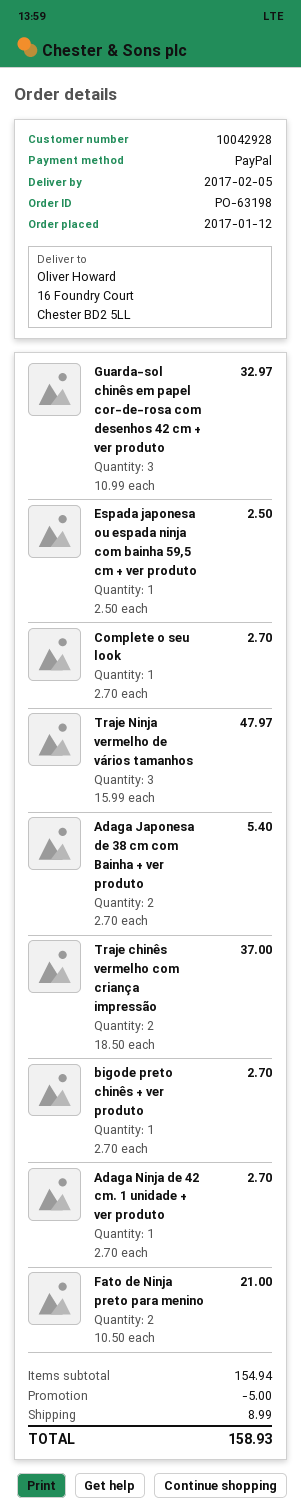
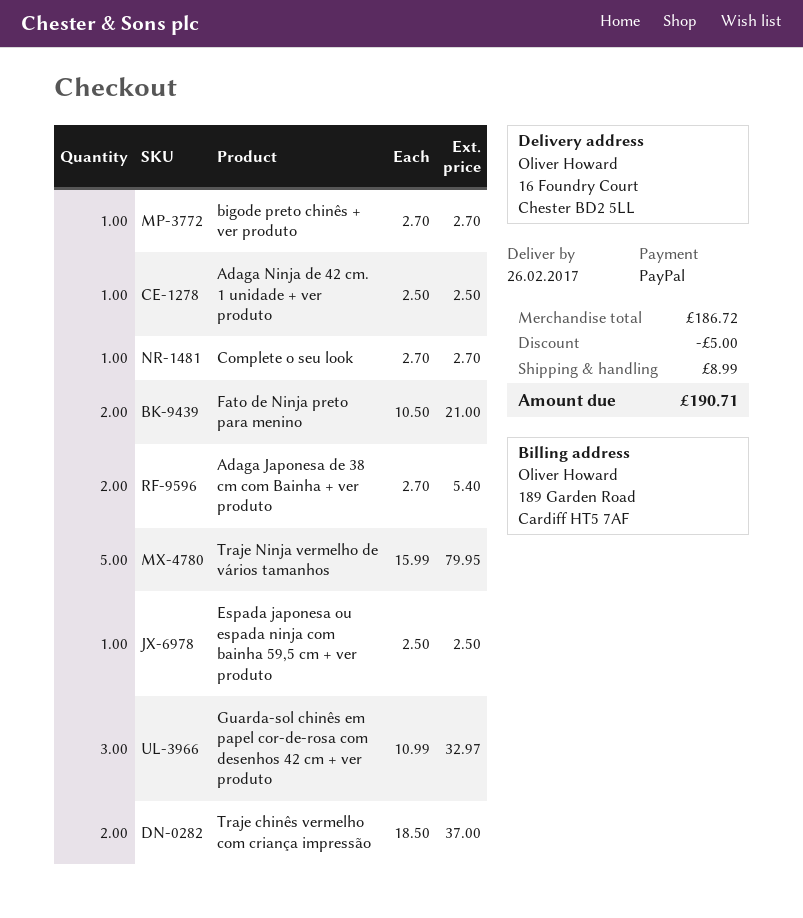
delivery date: 2017-02-05 -> 2017-02-26
Traje Ninja vermelho de vários tamanhos: 3 x 15.99 = 47.97 -> 5 x 15.99 = 79.95
Adaga Ninja de 42 cm. 1 unidade + ver produto: 1 x 2.70 = 2.70 -> 1 x 2.50 = 2.50
subtotal: 154.94 -> 186.72
total: 158.93 -> 190.71

